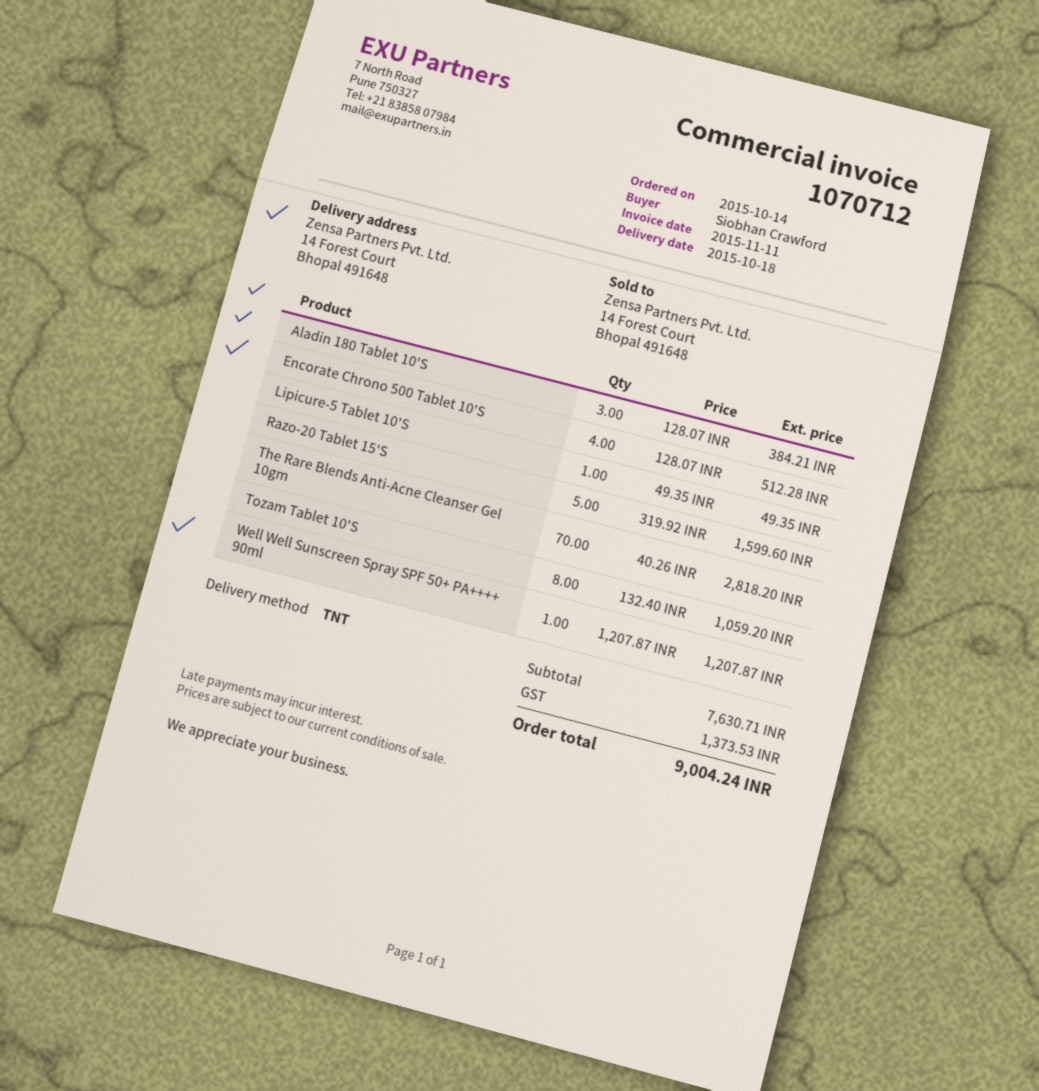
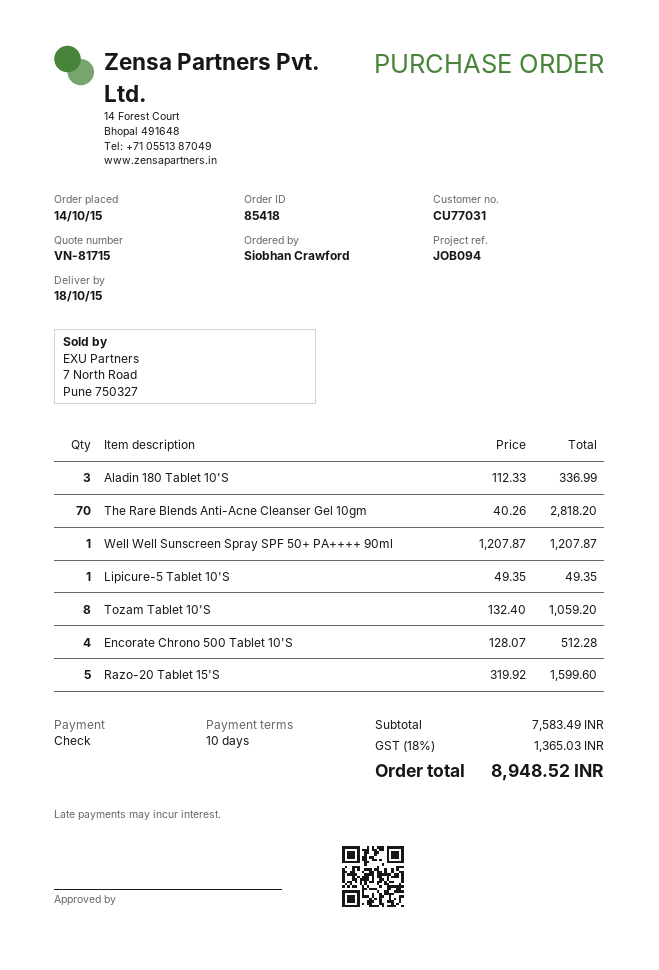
Aladin 180 Tablet 10'S: 3 x 128.07 = 384.21 -> 3 x 112.33 = 336.99
subtotal: 7630.71 -> 7583.49
tax: 1373.53 -> 1365.03
total: 9004.24 -> 8948.52

